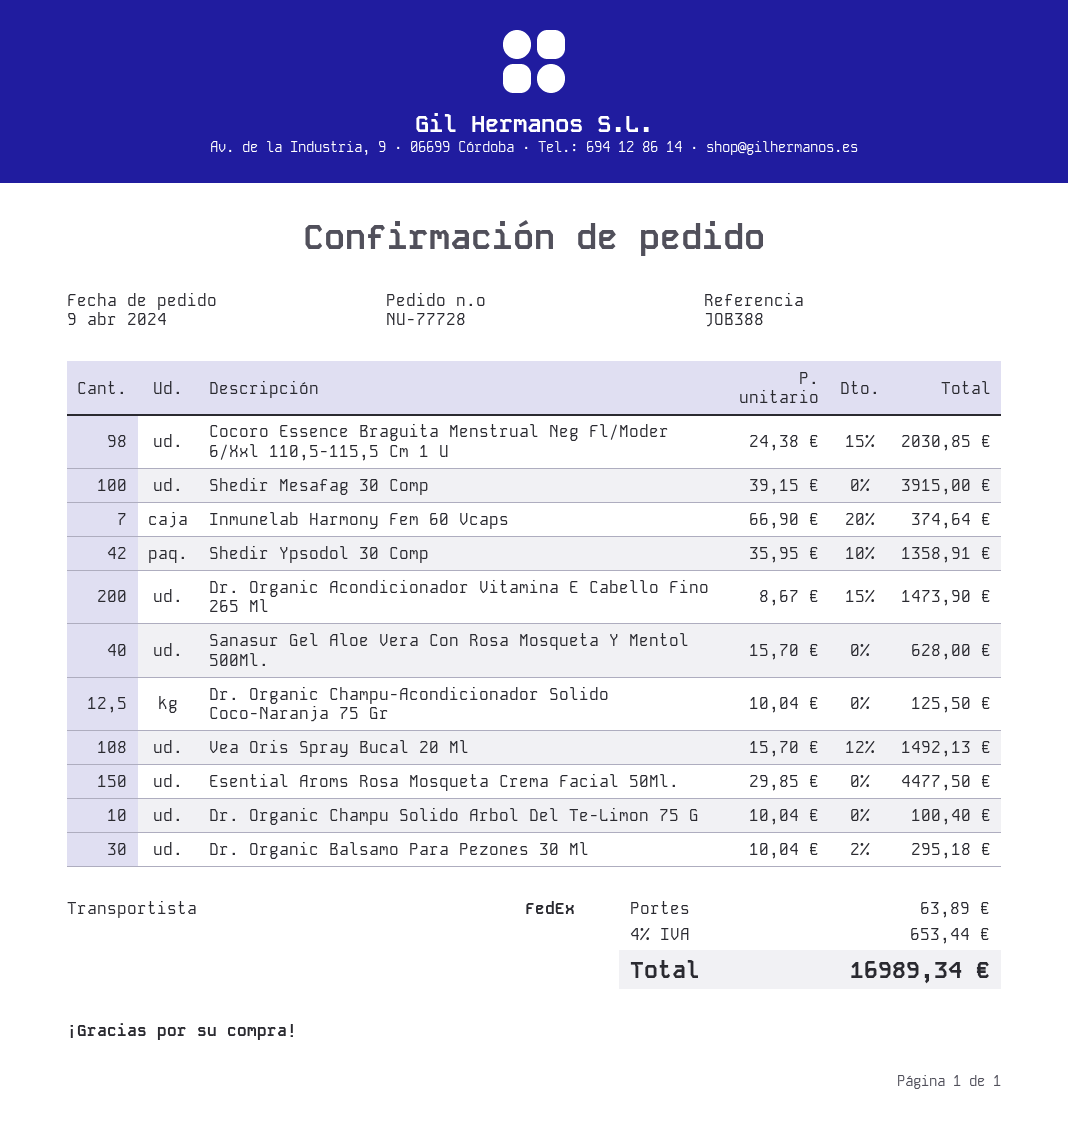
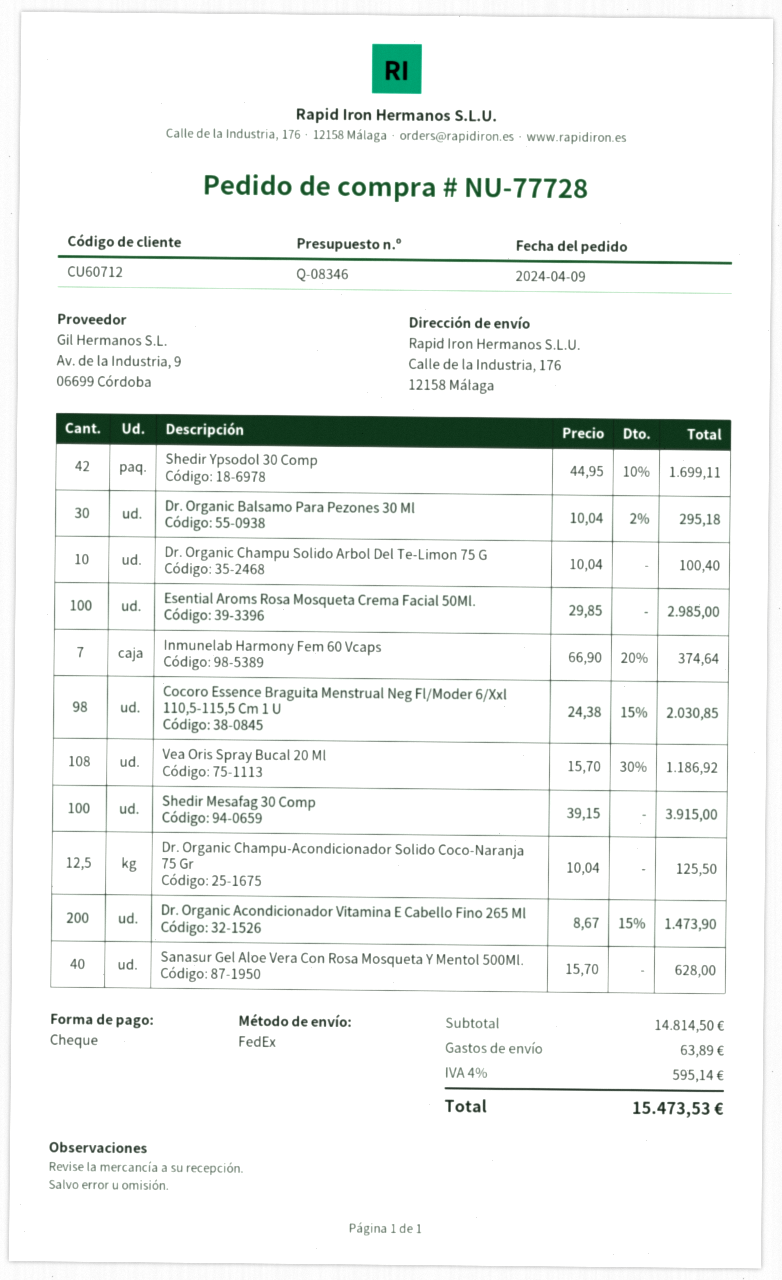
Shedir Ypsodol 30 Comp: 42 x 35.95 - 10% = 1358.91 -> 42 x 44.95 - 10% = 1699.11
Vea Oris Spray Bucal 20 Ml: 108 x 15.70 - 12% = 1492.13 -> 108 x 15.70 - 30% = 1186.92
Esential Aroms Rosa Mosqueta Crema Facial 50Ml.: 150 x 29.85 = 4477.50 -> 100 x 29.85 = 2985.00
tax: 4% = 653.44 -> 4% = 595.14
total: 16989.34 -> 15473.53

